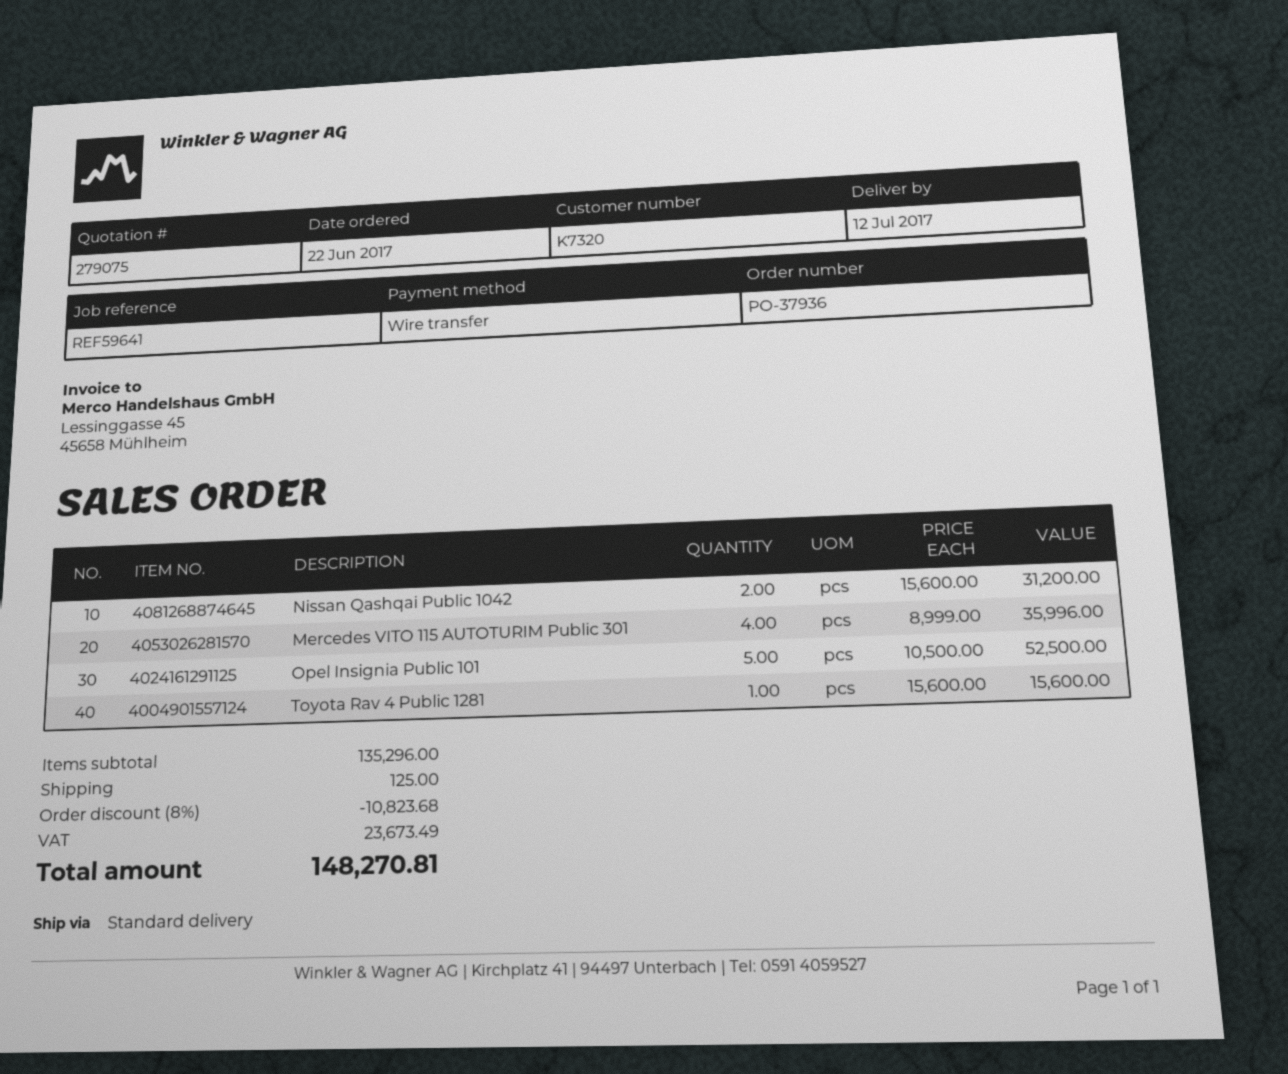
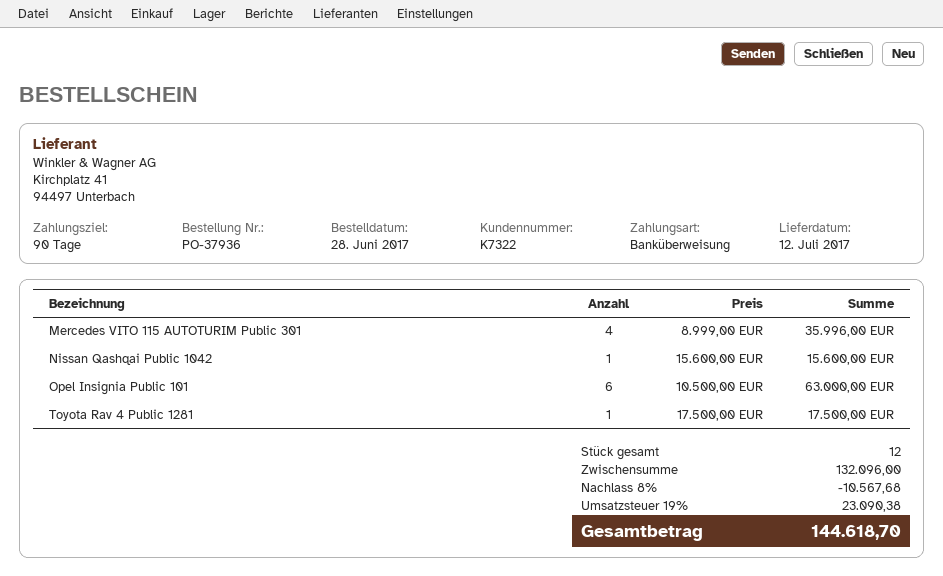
order date: 2017-06-22 -> 2017-06-28
customer number: K7320 -> K7322
Nissan Qashqai Public 1042: 2 x 15600.00 = 31200.00 -> 1 x 15600.00 = 15600.00
Opel Insignia Public 101: 5 x 10500.00 = 52500.00 -> 6 x 10500.00 = 63000.00
Toyota Rav 4 Public 1281: 1 x 15600.00 = 15600.00 -> 1 x 17500.00 = 17500.00
subtotal: 135296.00 -> 132096.00
discount: 8% = 10823.68 -> 8% = 10567.68
shipping: 125.00 -> none
tax: 23673.49 -> 23090.38
total: 148270.81 -> 144618.70

